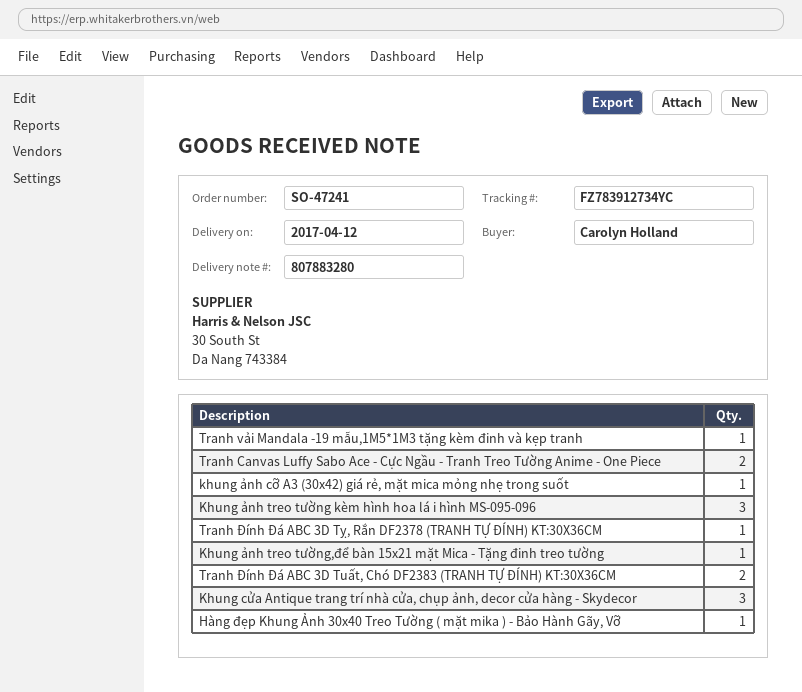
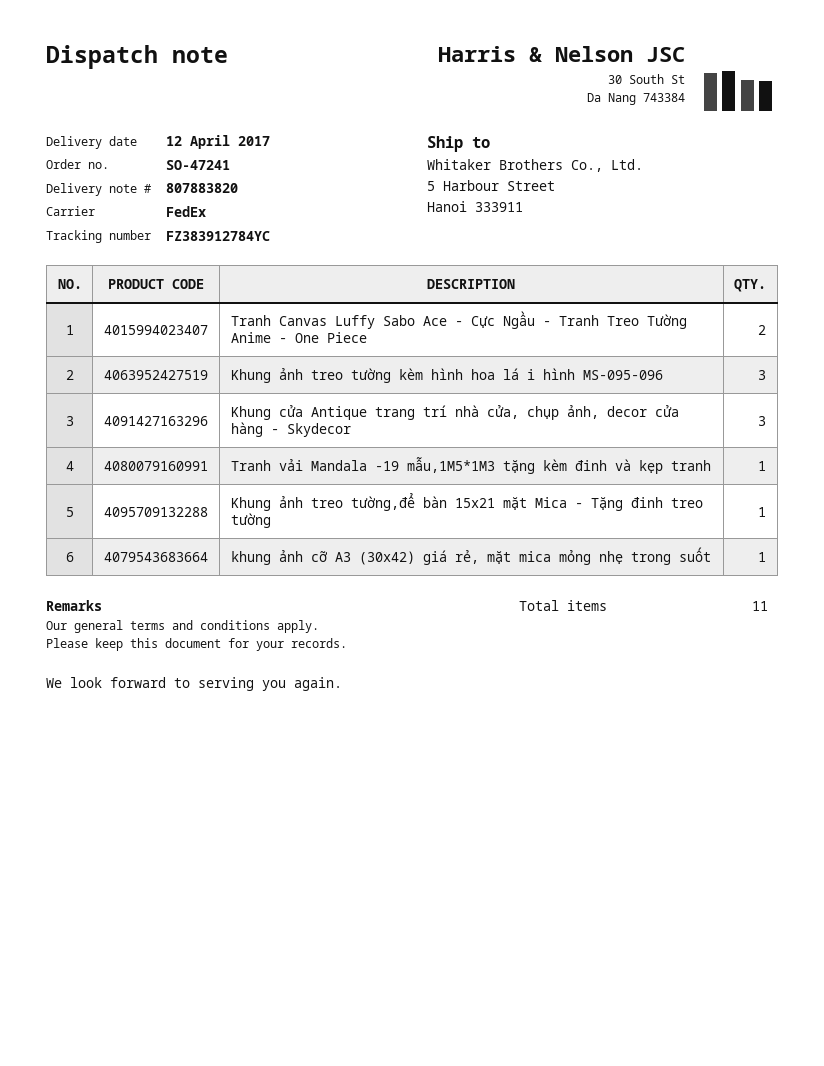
delivery note number: 807883280 -> 807883820
tracking number: FZ783912734YC -> FZ383912784YC
Tranh Đính Đá ABC 3D Tỵ, Rắn DF2378 (TRANH TỰ ĐÍNH) KT:30X36CM: 1 -> none
Tranh Đính Đá ABC 3D Tuất, Chó DF2383 (TRANH TỰ ĐÍNH) KT:30X36CM: 2 -> none
Hàng đẹp Khung Ảnh 30x40 Treo Tường ( mặt mika ) - Bảo Hành Gãy, Vỡ: 1 -> none

